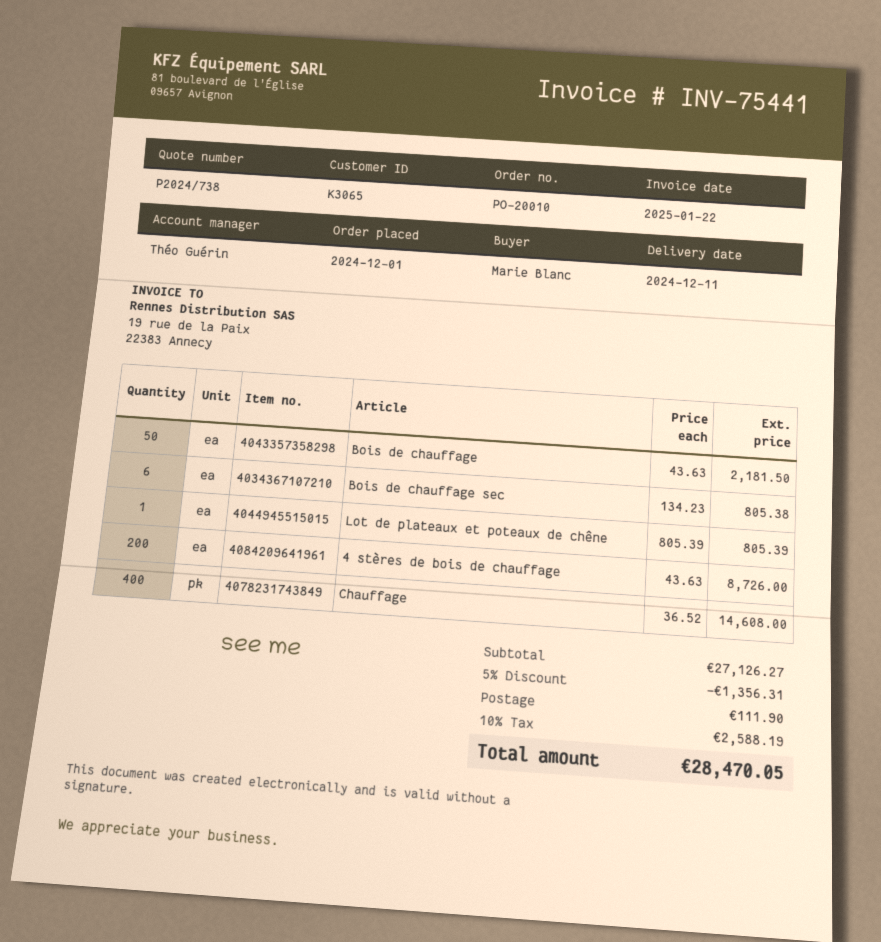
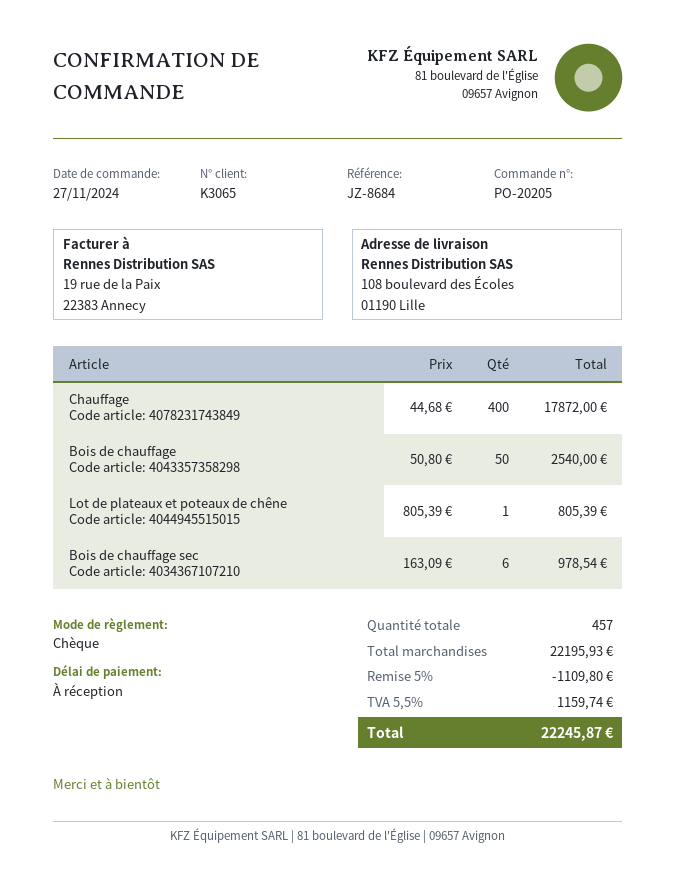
order number: PO-20010 -> PO-20205
order date: 2024-12-01 -> 2024-11-27
Bois de chauffage: 50 x 43.63 = 2181.50 -> 50 x 50.80 = 2540.00
Bois de chauffage sec: 6 x 134.23 = 805.38 -> 6 x 163.09 = 978.54
4 stères de bois de chauffage: 200 x 43.63 = 8726.00 -> none
Chauffage: 400 x 36.52 = 14608.00 -> 400 x 44.68 = 17872.00
subtotal: 27126.27 -> 22195.93
discount: 5% = 1356.31 -> 5% = 1109.80
shipping: 111.90 -> none
tax: 10% = 2588.19 -> 5.5% = 1159.74
total: 28470.05 -> 22245.87

